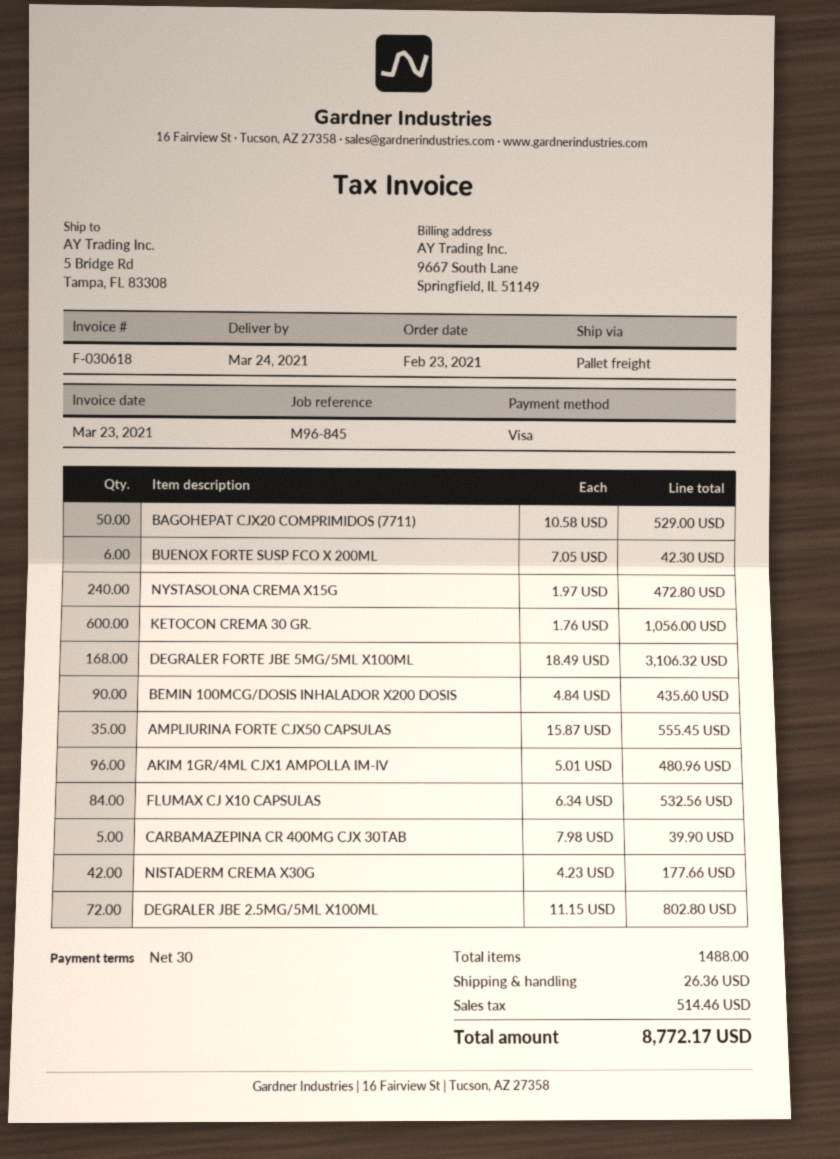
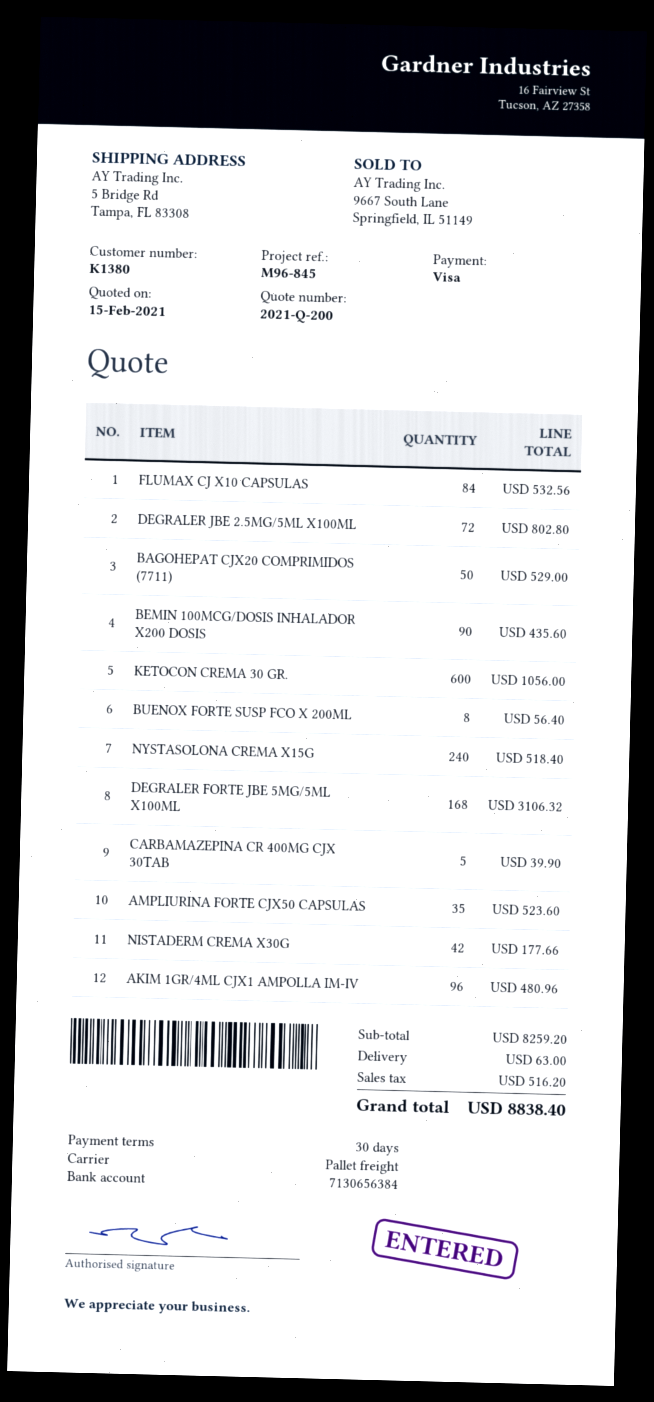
BUENOX FORTE SUSP FCO X 200ML: 6 for 42.30 -> 8 for 56.40
NYSTASOLONA CREMA X15G: 240 for 472.80 -> 240 for 518.40
AMPLIURINA FORTE CJX50 CAPSULAS: 35 for 555.45 -> 35 for 523.60
shipping: 26.36 -> 63.00
tax: 514.46 -> 516.20
total: 8772.17 -> 8838.40

